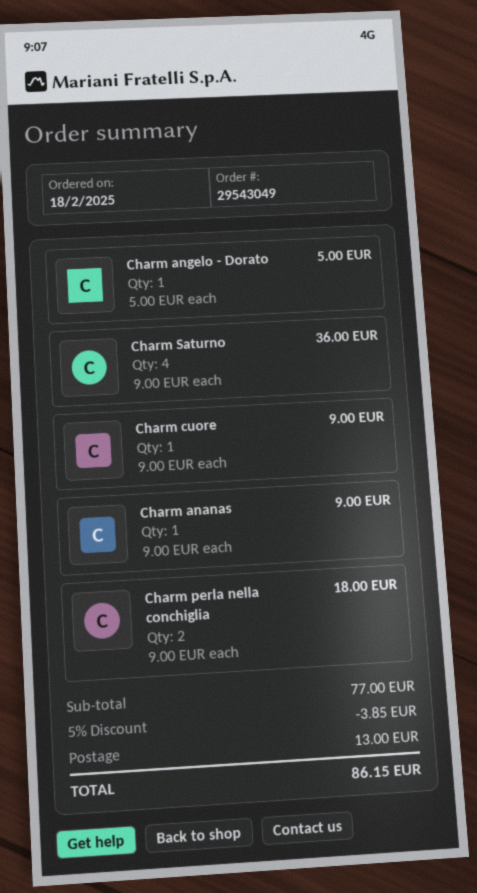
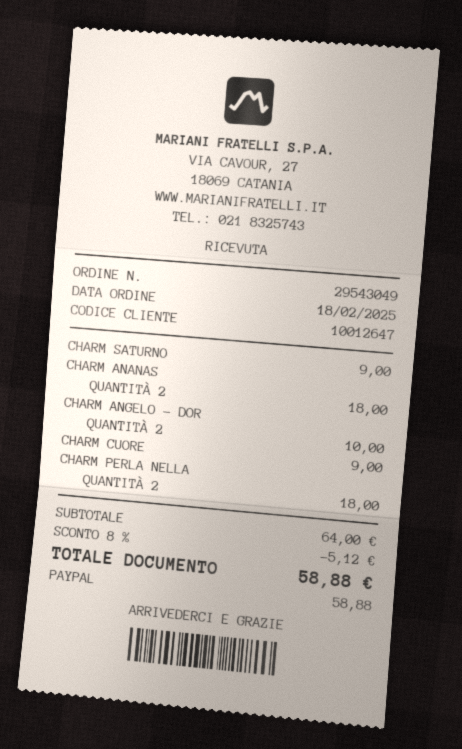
Charm angelo - Dorato: 1 for 5.00 -> 2 for 10.00
Charm Saturno: 4 for 36.00 -> 1 for 9.00
Charm ananas: 1 for 9.00 -> 2 for 18.00
subtotal: 77.00 -> 64.00
discount: 5% = 3.85 -> 8% = 5.12
shipping: 13.00 -> none
total: 86.15 -> 58.88

